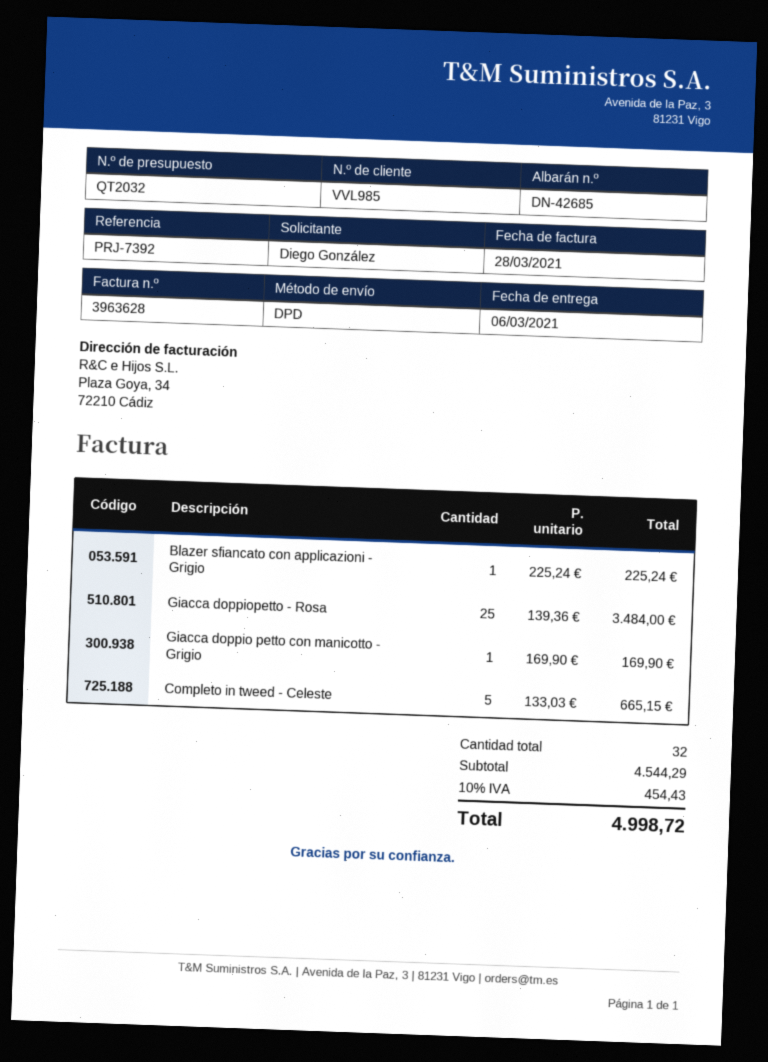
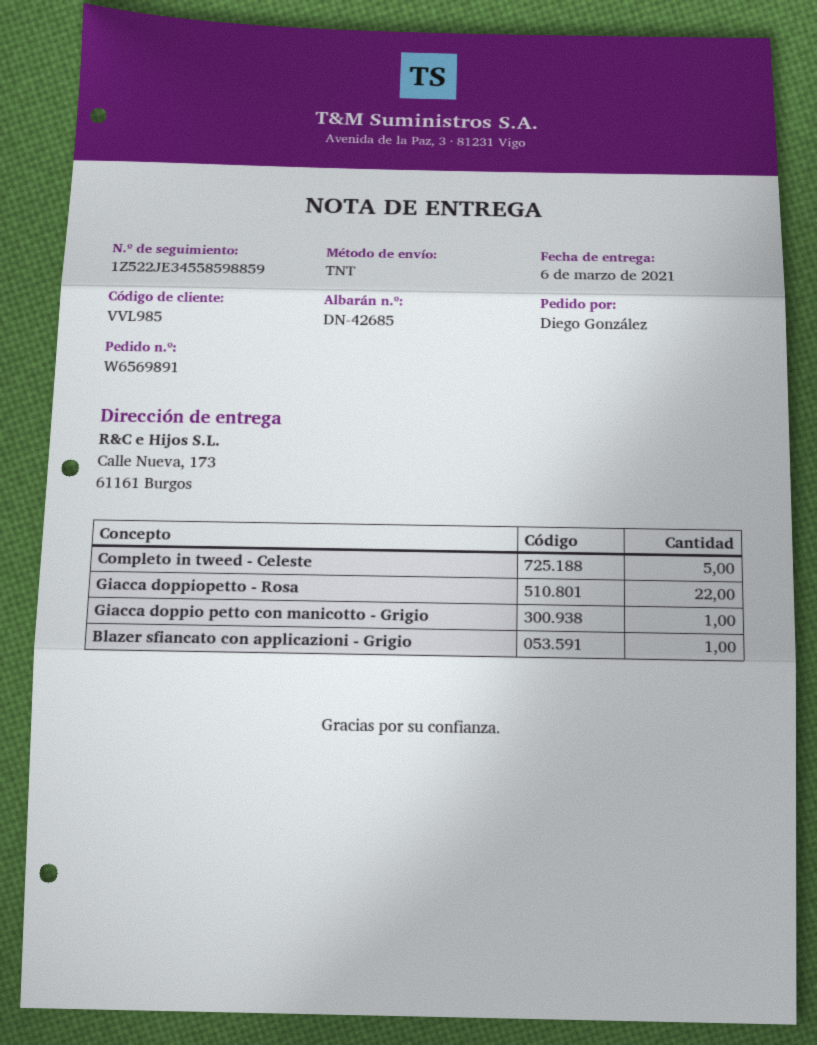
shipping method: DPD -> TNT
Giacca doppiopetto - Rosa: 25 -> 22

